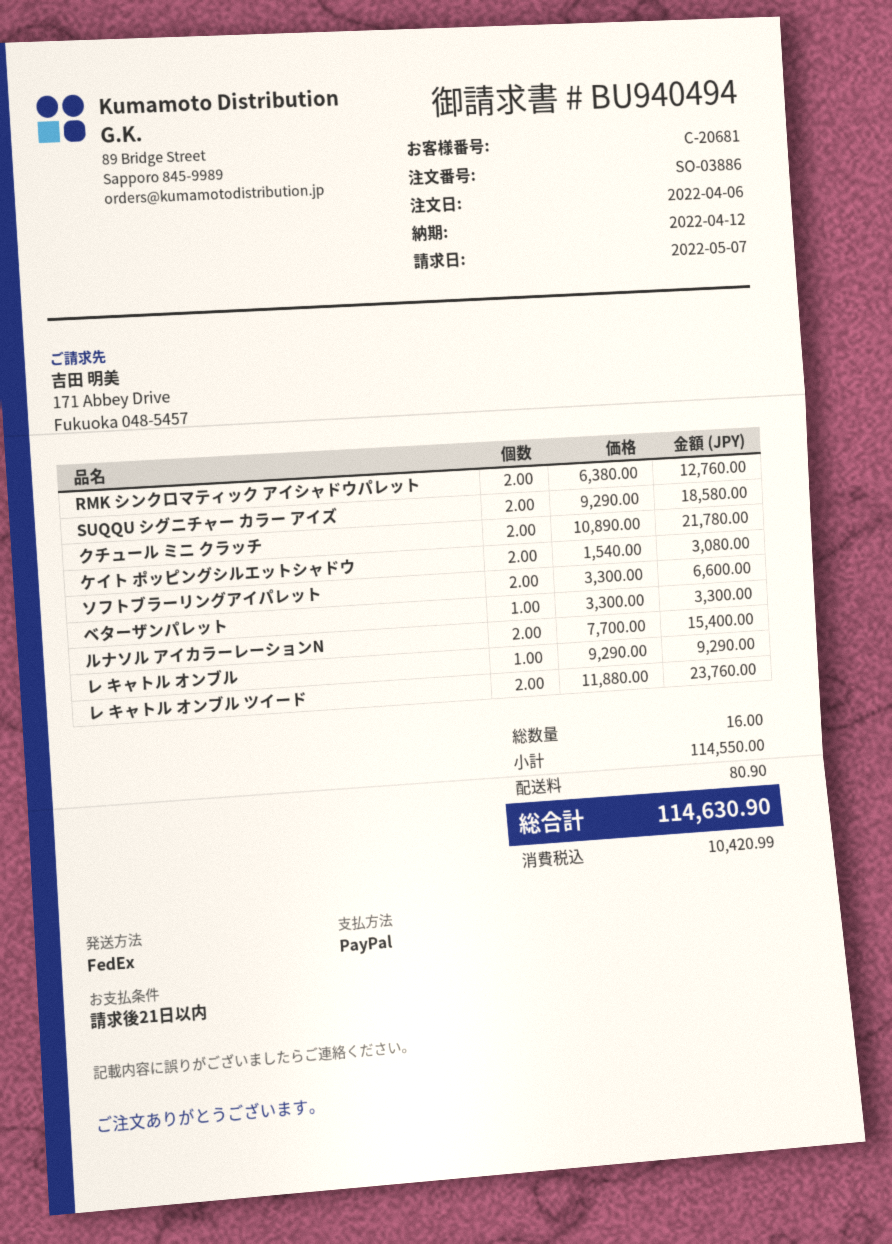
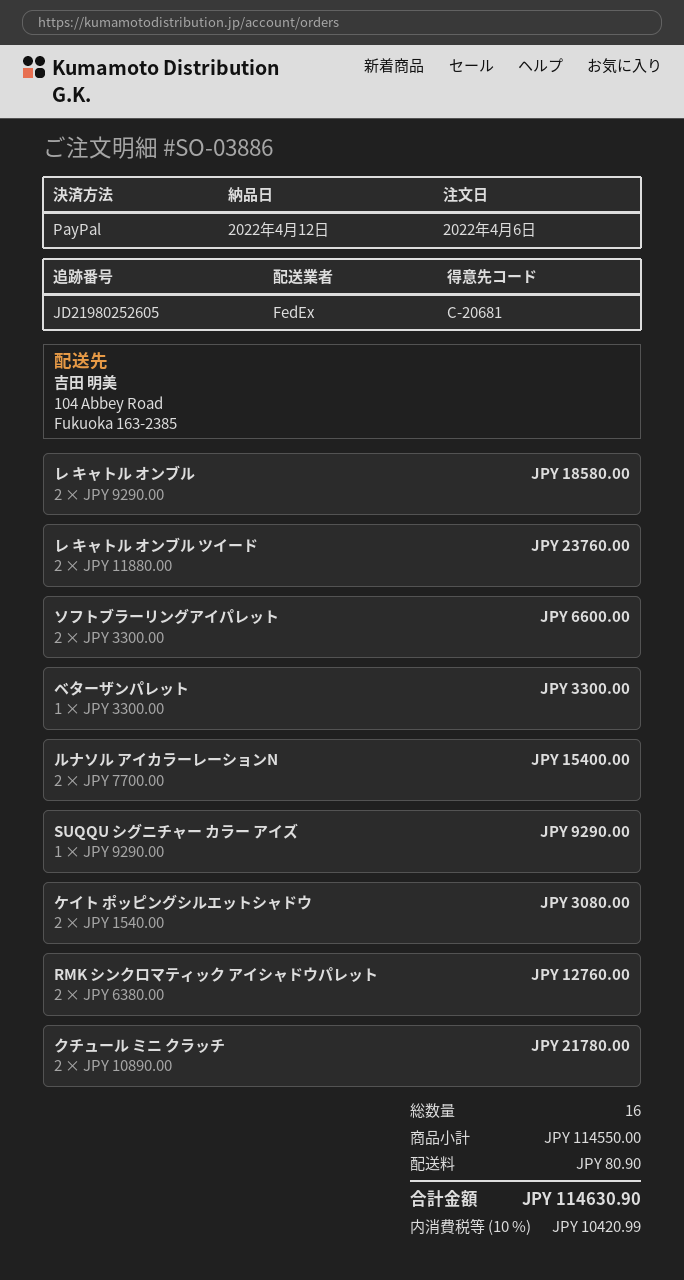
SUQQU シグニチャー カラー アイズ: 2 x 9290.00 = 18580.00 -> 1 x 9290.00 = 9290.00
レ キャトル オンブル: 1 x 9290.00 = 9290.00 -> 2 x 9290.00 = 18580.00

